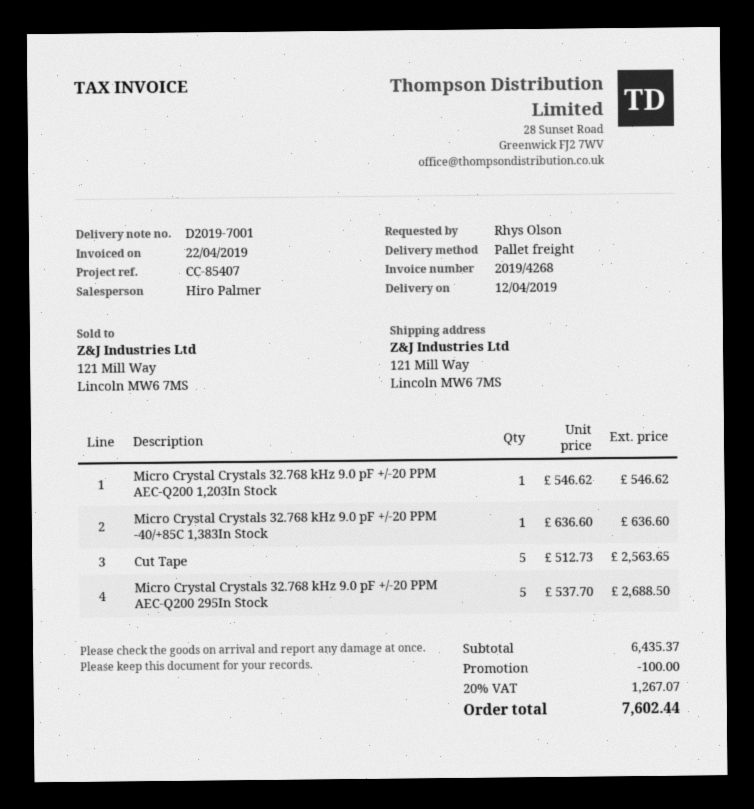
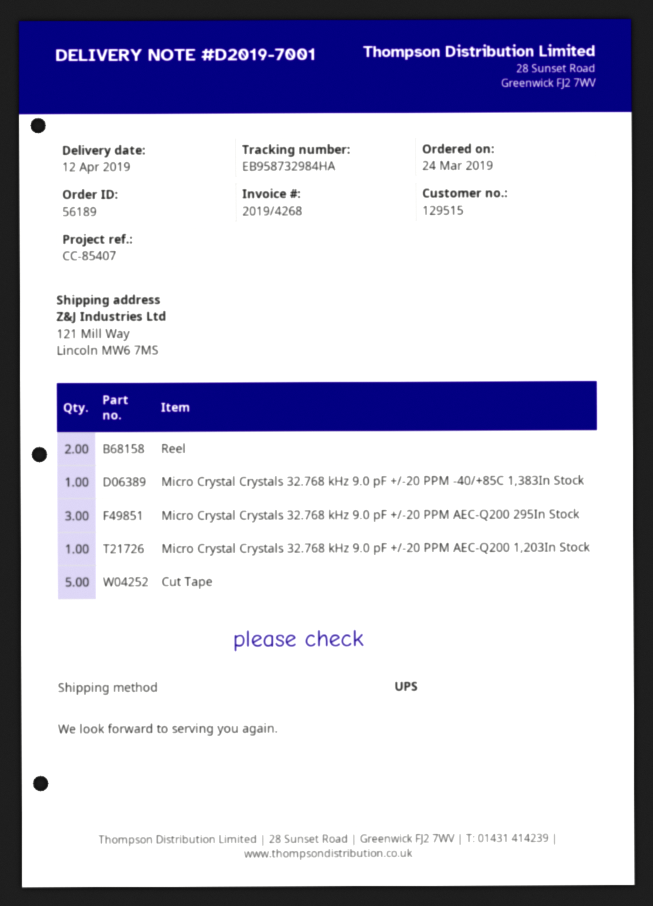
shipping method: pallet freight -> UPS
Micro Crystal Crystals 32.768 kHz 9.0 pF +/-20 PPM AEC-Q200 295In Stock: 5 -> 3
Reel: none -> 2

